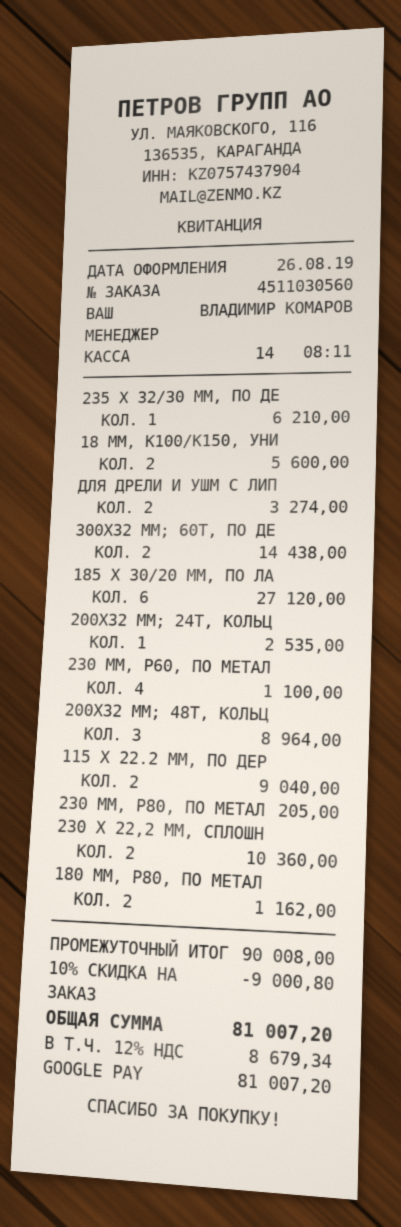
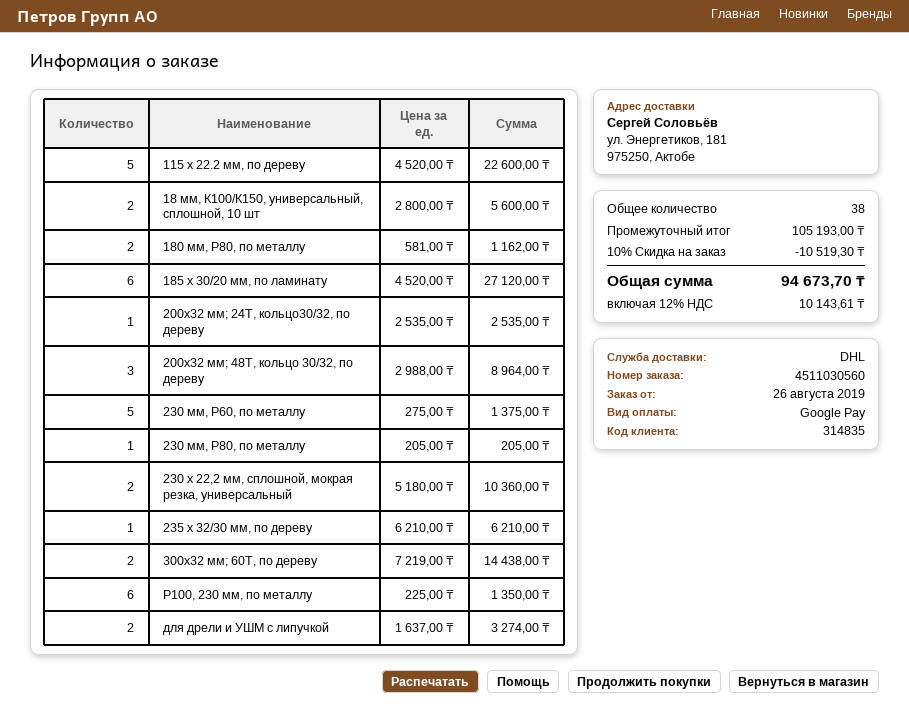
230 ММ, P60, ПО МЕТАЛ: 4 for 1100.00 -> 5 for 1375.00
115 Х 22.2 ММ, ПО ДЕР: 2 for 9040.00 -> 5 for 22600.00
P100, 230 мм, по металлу: none -> 6 for 1350.00
subtotal: 90008.00 -> 105193.00
discount: 10% = 9000.80 -> 10% = 10519.30
tax: 12% = 8679.34 -> 12% = 10143.61
total: 81007.20 -> 94673.70

